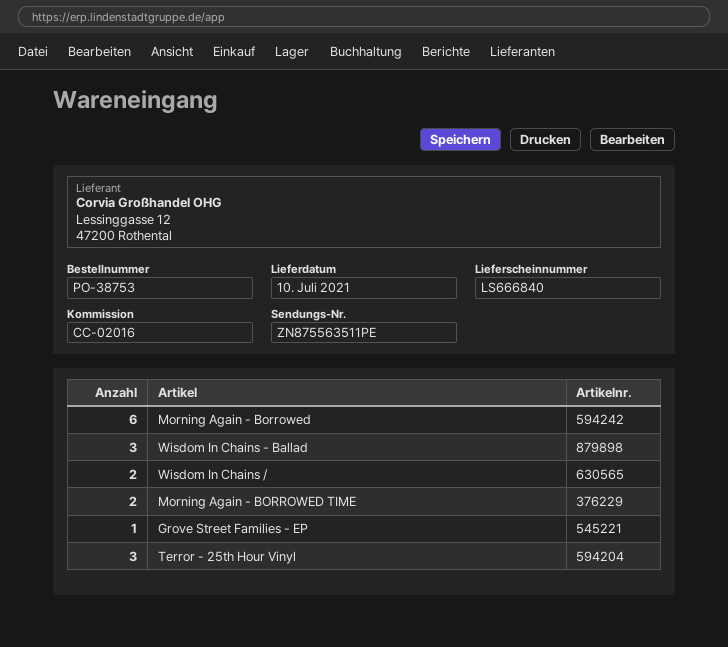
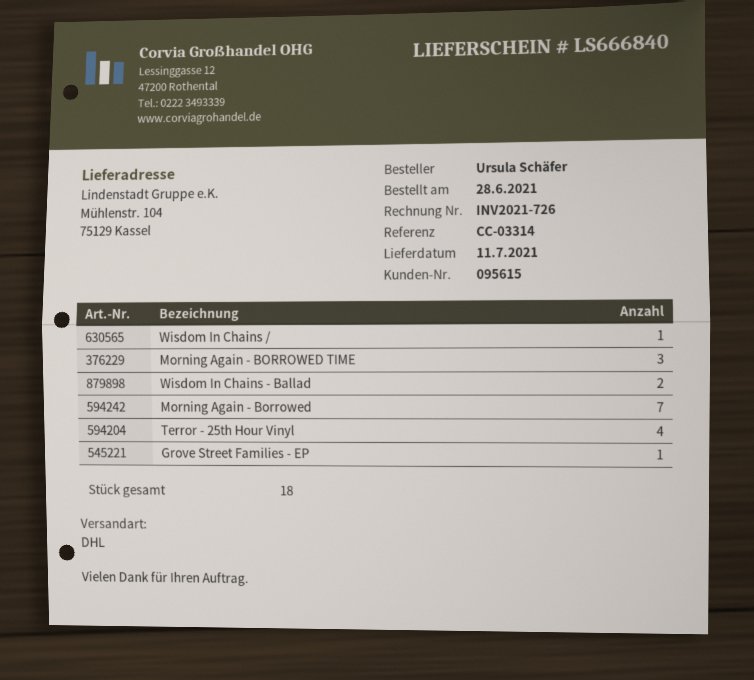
delivery date: 2021-07-10 -> 2021-07-11
reference: CC-02016 -> CC-03314
Morning Again - Borrowed: 6 -> 7
Wisdom In Chains - Ballad: 3 -> 2
Wisdom In Chains /: 2 -> 1
Morning Again - BORROWED TIME: 2 -> 3
Terror - 25th Hour Vinyl: 3 -> 4

